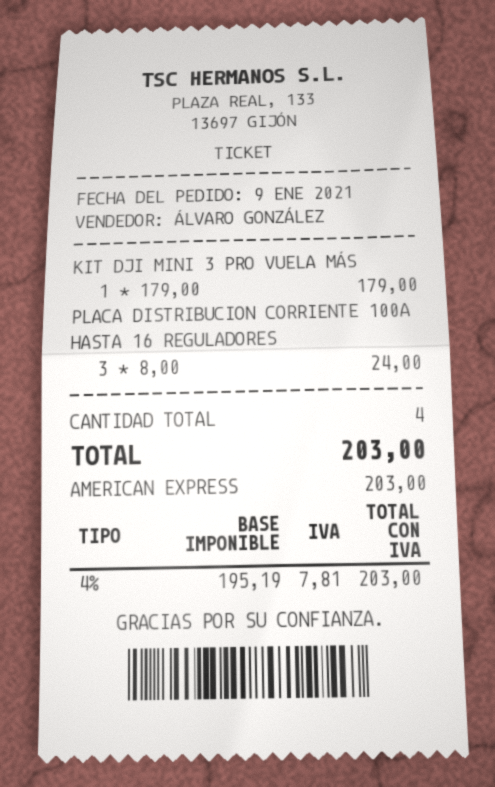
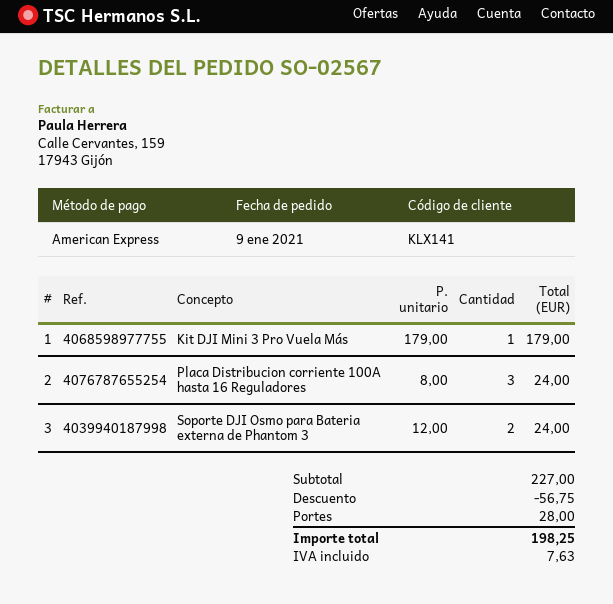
Soporte DJI Osmo para Bateria externa de Phantom 3: none -> 2 x 12.00 = 24.00
discount: none -> 56.75
shipping: none -> 28.00
tax: 7.81 -> 7.63
total: 203.00 -> 198.25

